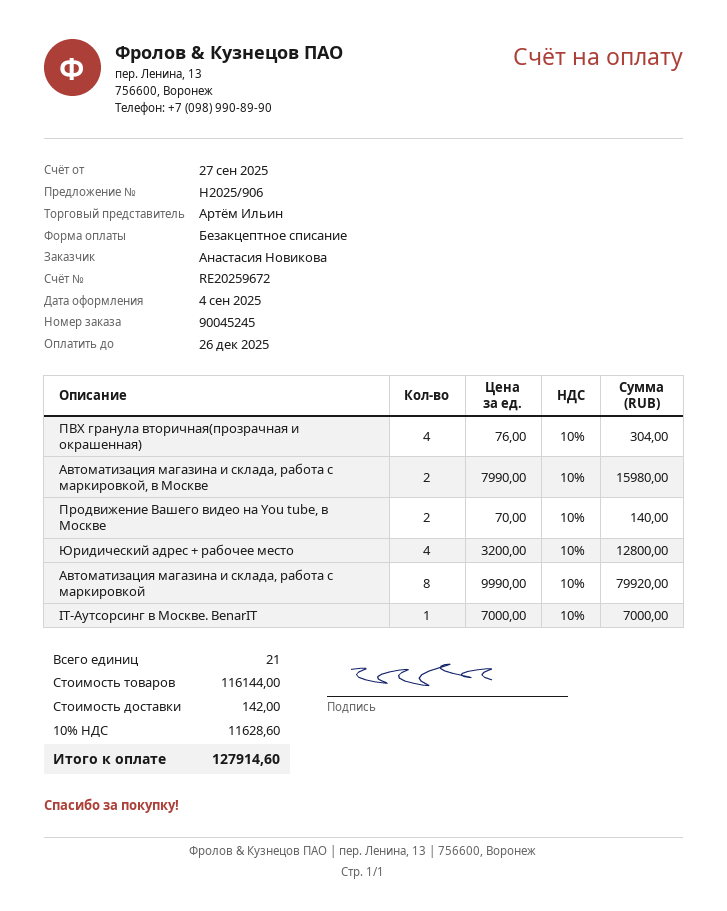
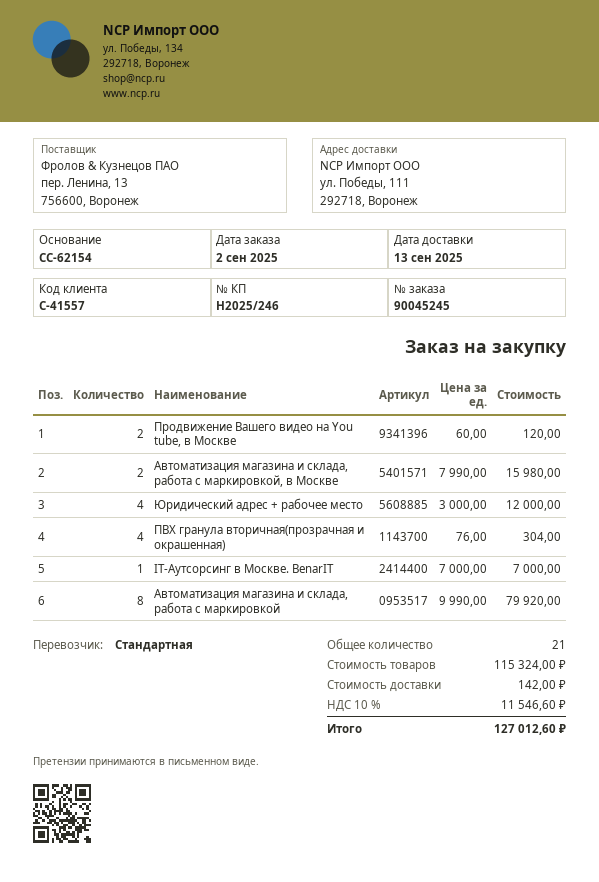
quote number: H2025/906 -> H2025/246
order date: 2025-09-04 -> 2025-09-02
Продвижение Вашего видео на You tube, в Москве: 2 x 70.00 = 140.00 -> 2 x 60.00 = 120.00
Юридический адрес + рабочее место: 4 x 3200.00 = 12800.00 -> 4 x 3000.00 = 12000.00
subtotal: 116144.00 -> 115324.00
tax: 10% = 11628.60 -> 10% = 11546.60
total: 127914.60 -> 127012.60

